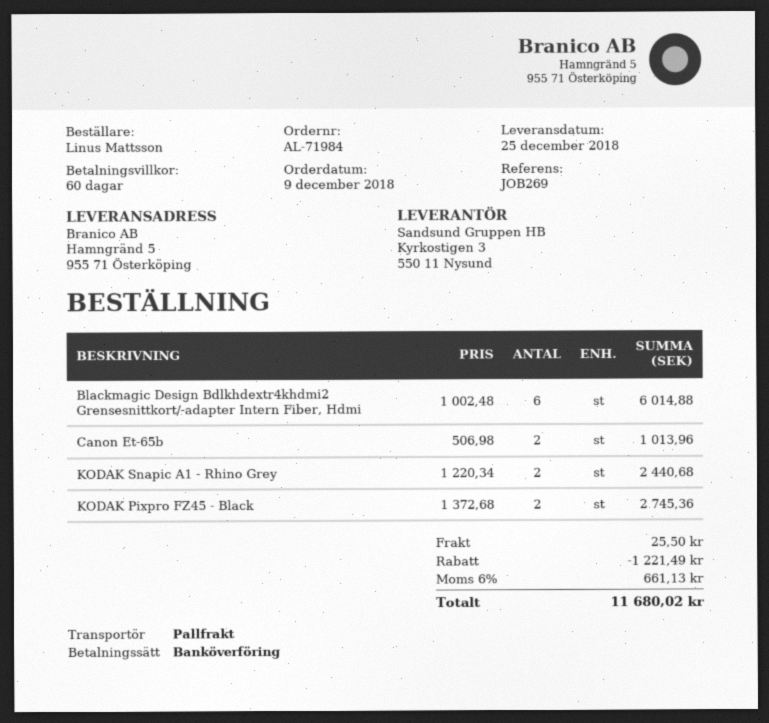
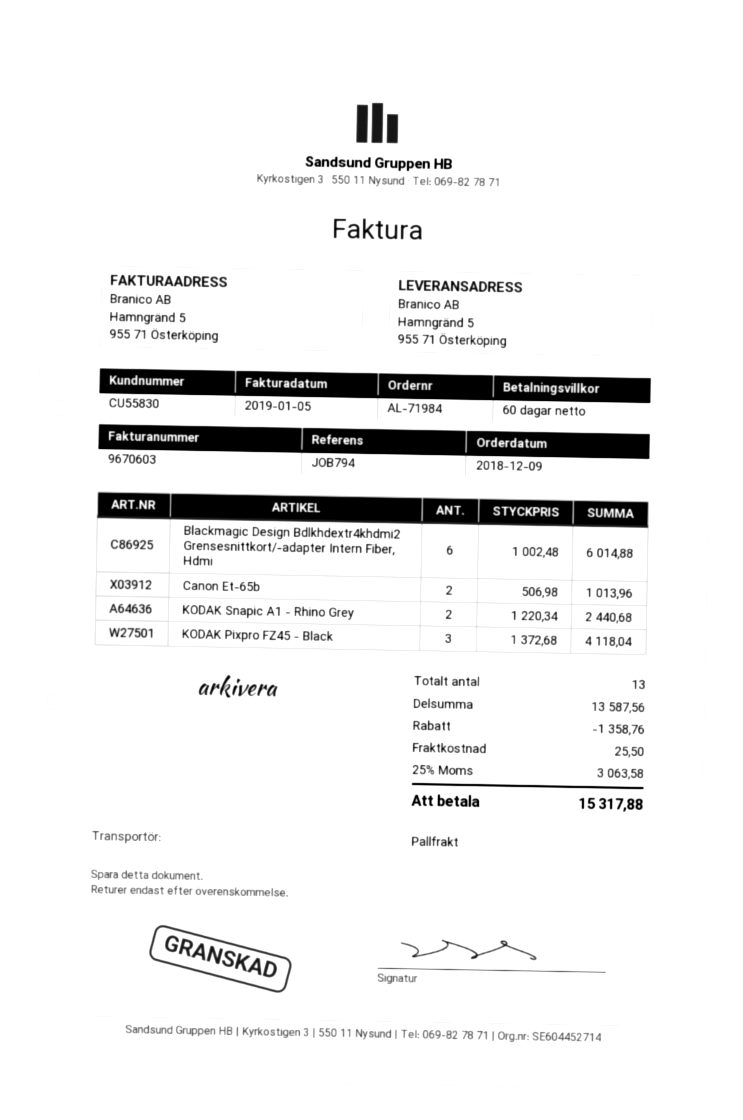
reference: JOB269 -> JOB794
KODAK Pixpro FZ45 - Black: 2 x 1372.68 = 2745.36 -> 3 x 1372.68 = 4118.04
discount: 1221.49 -> 1358.76
tax: 6% = 661.13 -> 25% = 3063.58
total: 11680.02 -> 15317.88

